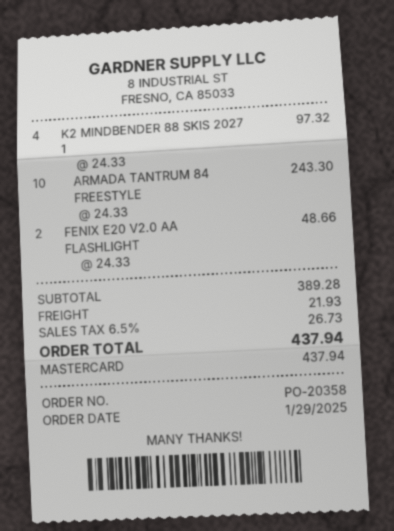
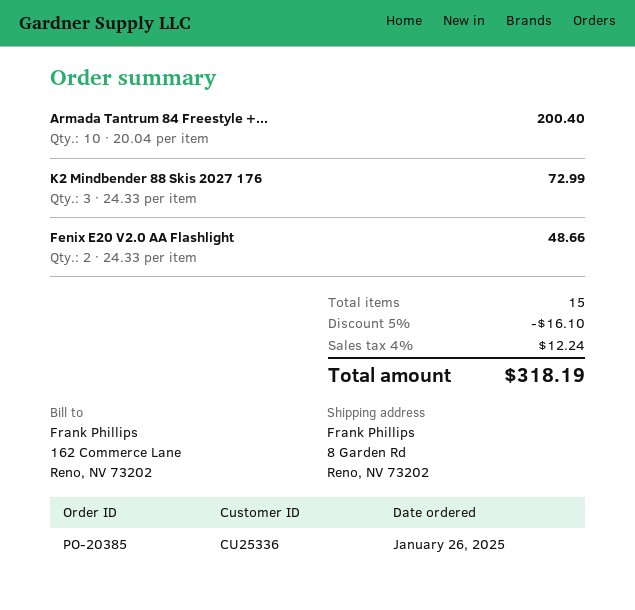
order number: PO-20358 -> PO-20385
order date: 2025-01-29 -> 2025-01-26
K2 MINDBENDER 88 SKIS 2027 1: 4 x 24.33 = 97.32 -> 3 x 24.33 = 72.99
ARMADA TANTRUM 84 FREESTYLE: 10 x 24.33 = 243.30 -> 10 x 20.04 = 200.40
discount: none -> 5% = 16.10
shipping: 21.93 -> none
tax: 6.5% = 26.73 -> 4% = 12.24
total: 437.94 -> 318.19

